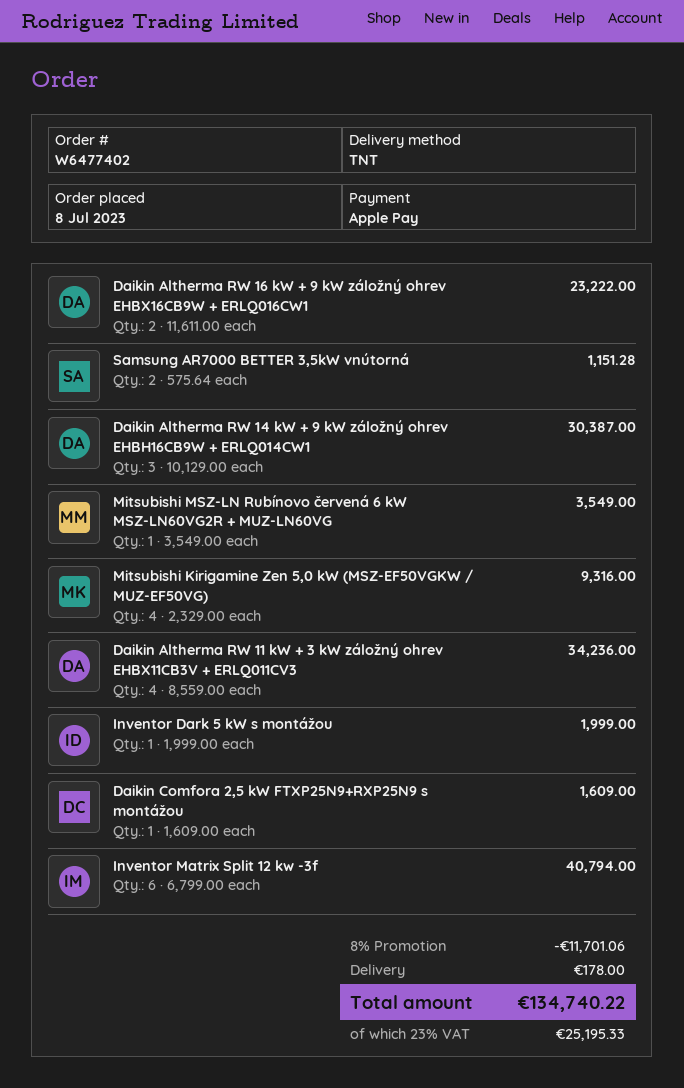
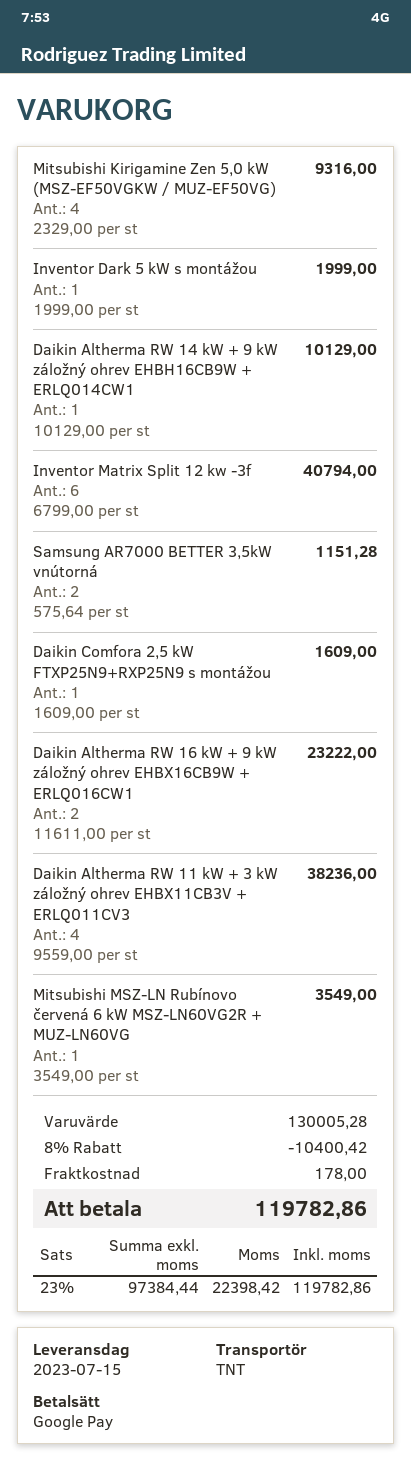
payment method: Apple Pay -> Google Pay
Daikin Altherma RW 14 kW + 9 kW záložný ohrev EHBH16CB9W + ERLQ014CW1: 3 x 10129.00 = 30387.00 -> 1 x 10129.00 = 10129.00
Daikin Altherma RW 11 kW + 3 kW záložný ohrev EHBX11CB3V + ERLQ011CV3: 4 x 8559.00 = 34236.00 -> 4 x 9559.00 = 38236.00
discount: 8% = 11701.06 -> 8% = 10400.42
tax: 23% = 25195.33 -> 23% = 22398.42
total: 134740.22 -> 119782.86

